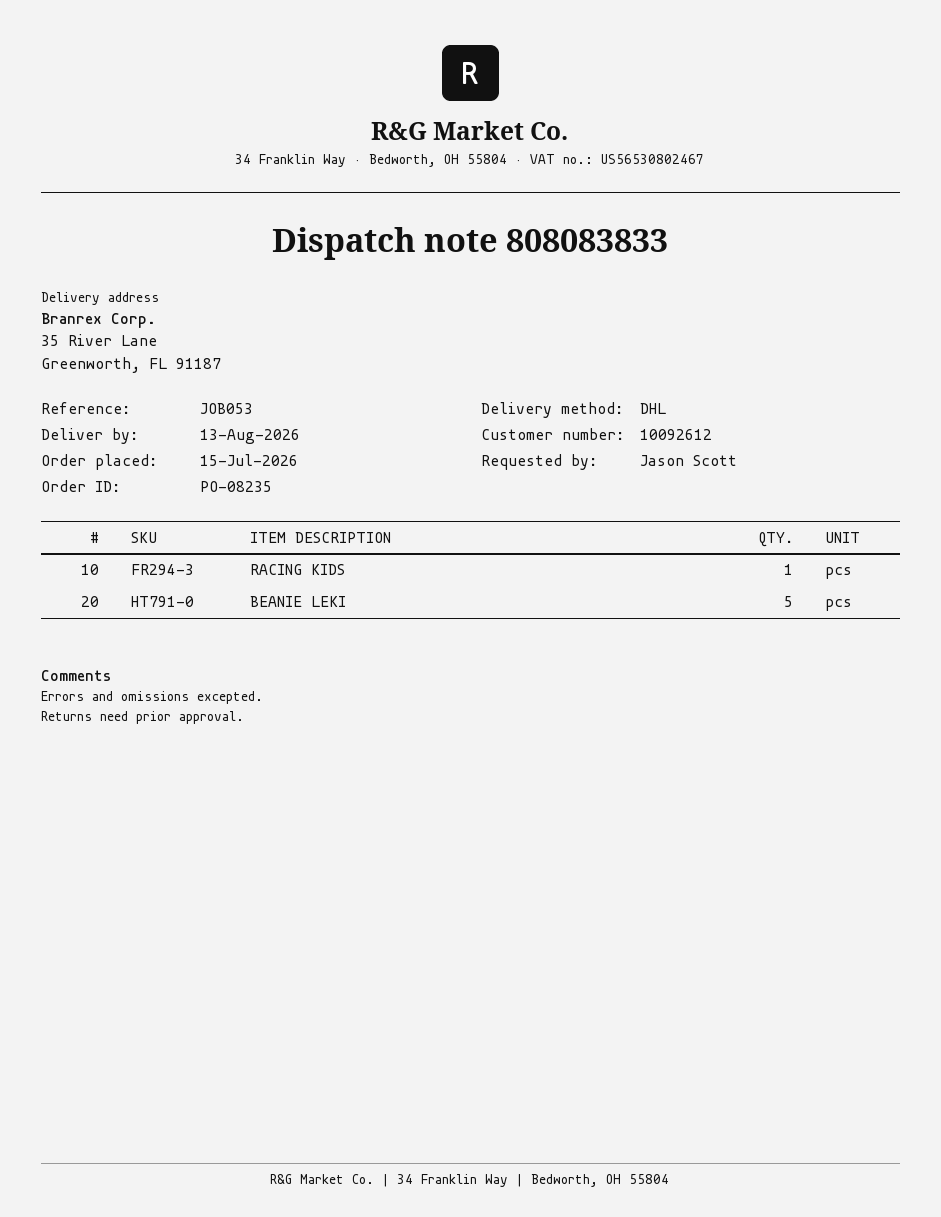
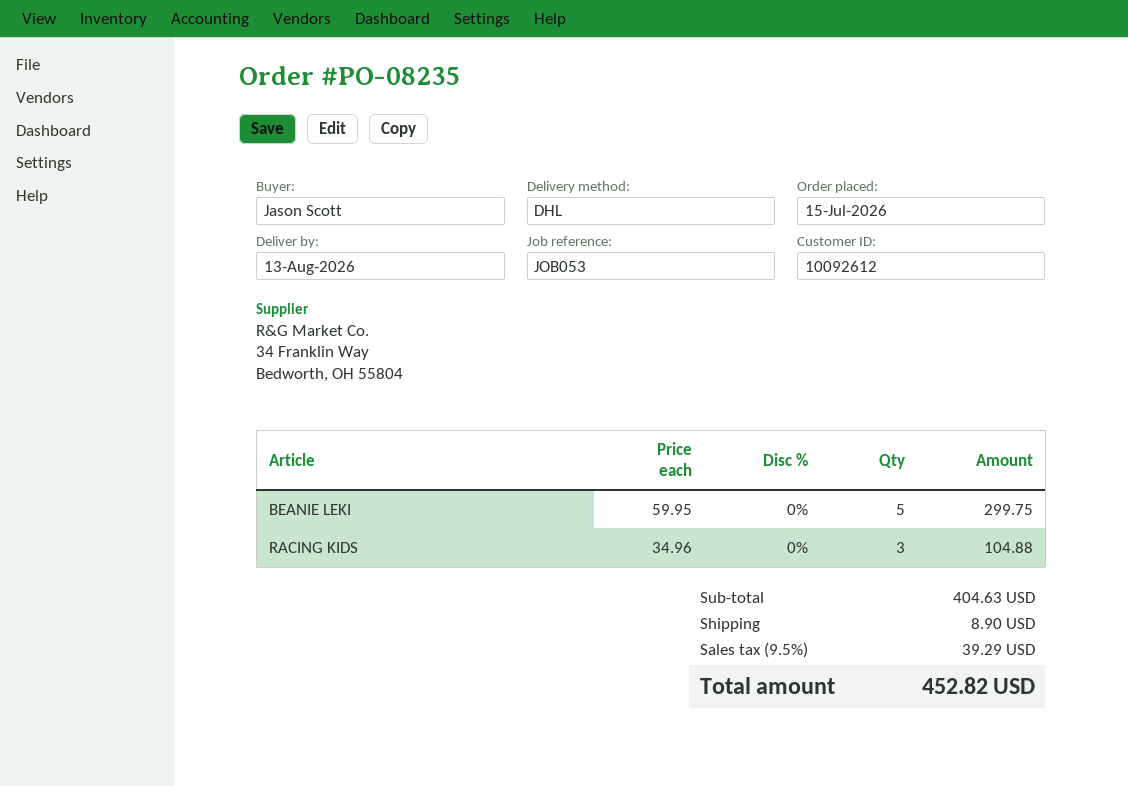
RACING KIDS: 1 -> 3

